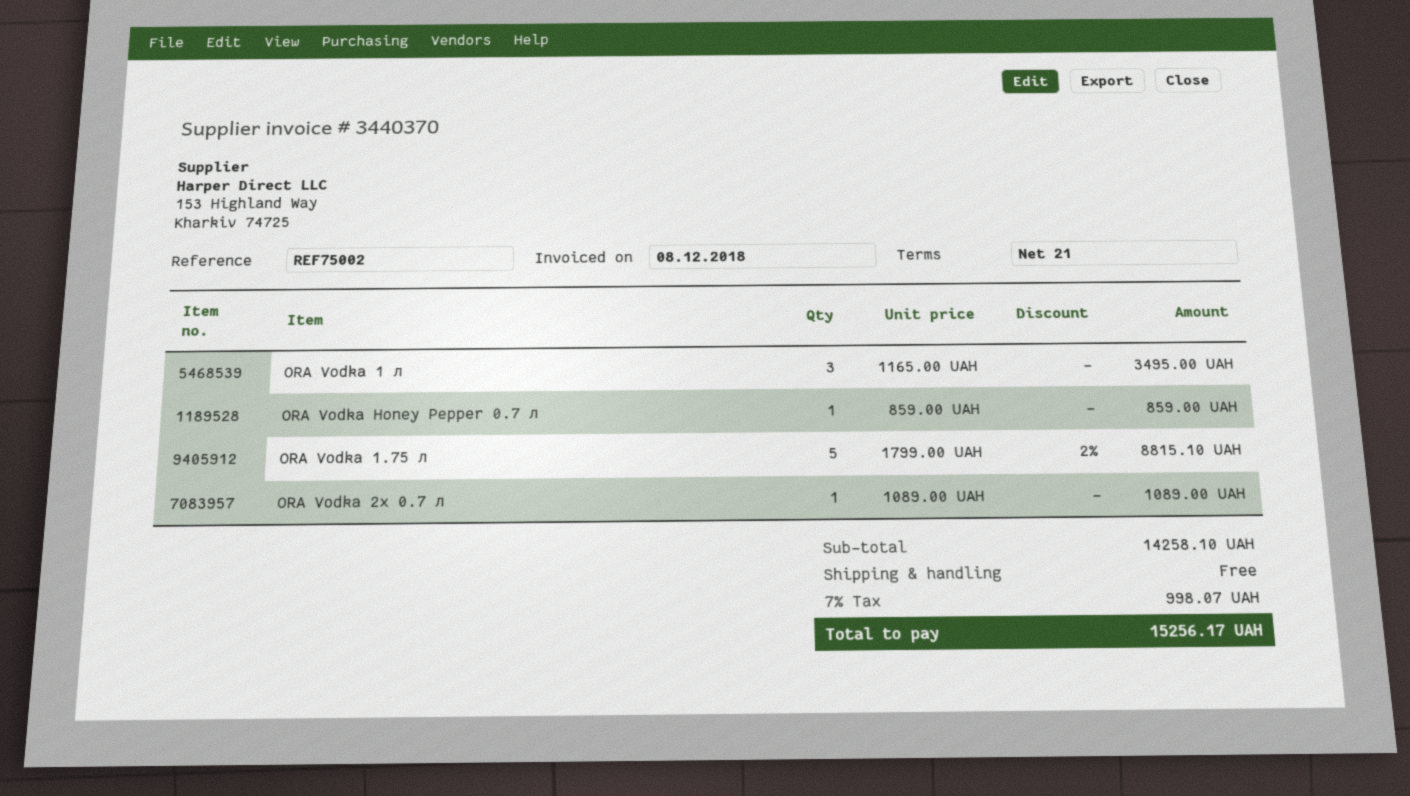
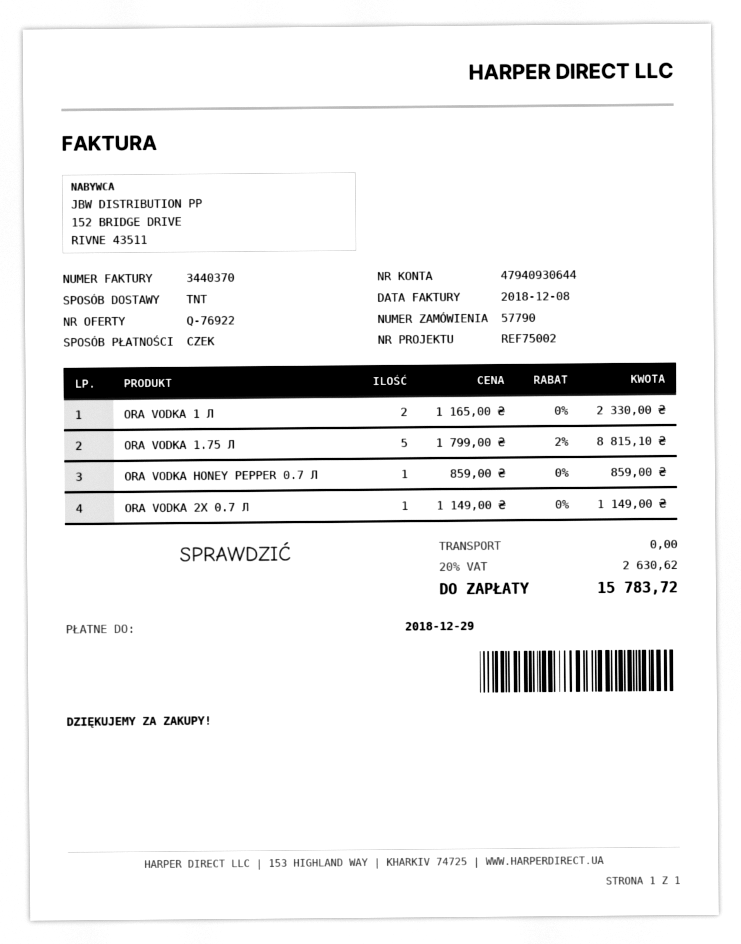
ORA Vodka 1 л: 3 x 1165.00 = 3495.00 -> 2 x 1165.00 = 2330.00
ORA Vodka 2x 0.7 л: 1 x 1089.00 = 1089.00 -> 1 x 1149.00 = 1149.00
tax: 7% = 998.07 -> 20% = 2630.62
total: 15256.17 -> 15783.72

